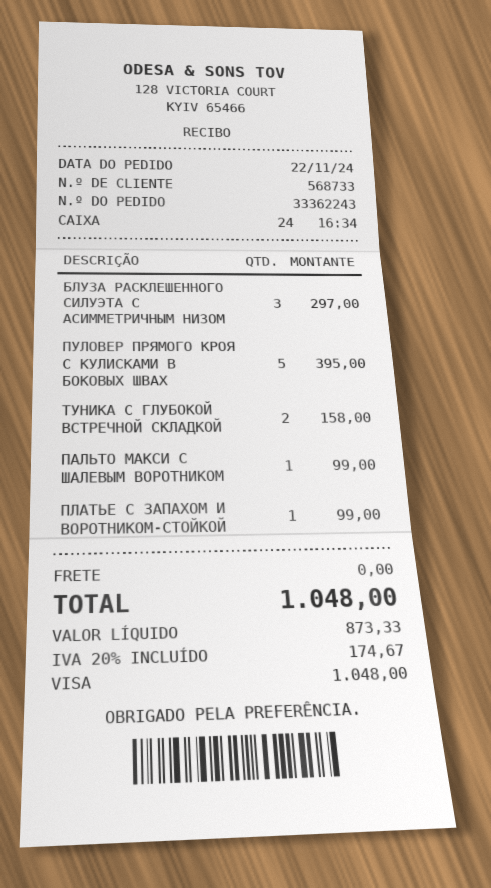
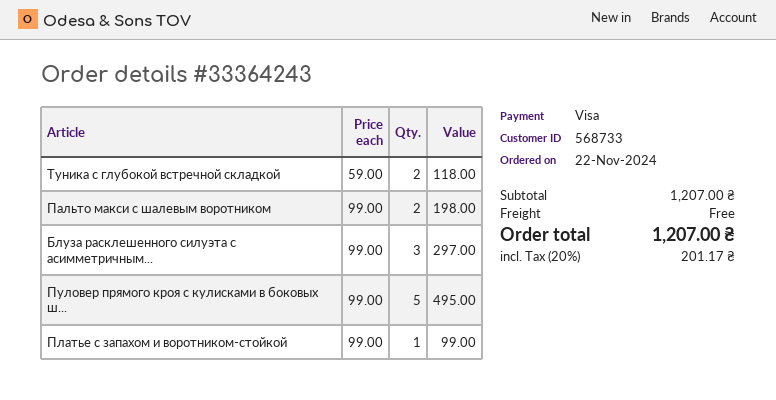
order number: 33362243 -> 33364243
ПУЛОВЕР ПРЯМОГО КРОЯ С КУЛИСКАМИ В БОКОВЫХ ШВАХ: 5 for 395.00 -> 5 for 495.00
ТУНИКА С ГЛУБОКОЙ ВСТРЕЧНОЙ СКЛАДКОЙ: 2 for 158.00 -> 2 for 118.00
ПАЛЬТО МАКСИ С ШАЛЕВЫМ ВОРОТНИКОМ: 1 for 99.00 -> 2 for 198.00
tax: 20% = 174.67 -> 20% = 201.17
total: 1048.00 -> 1207.00

